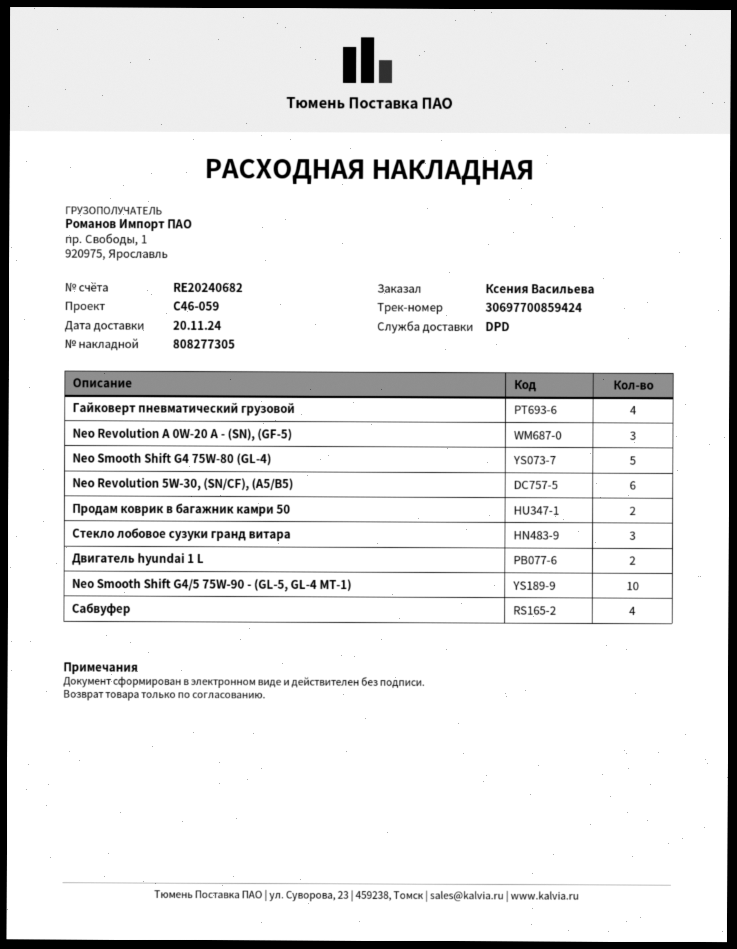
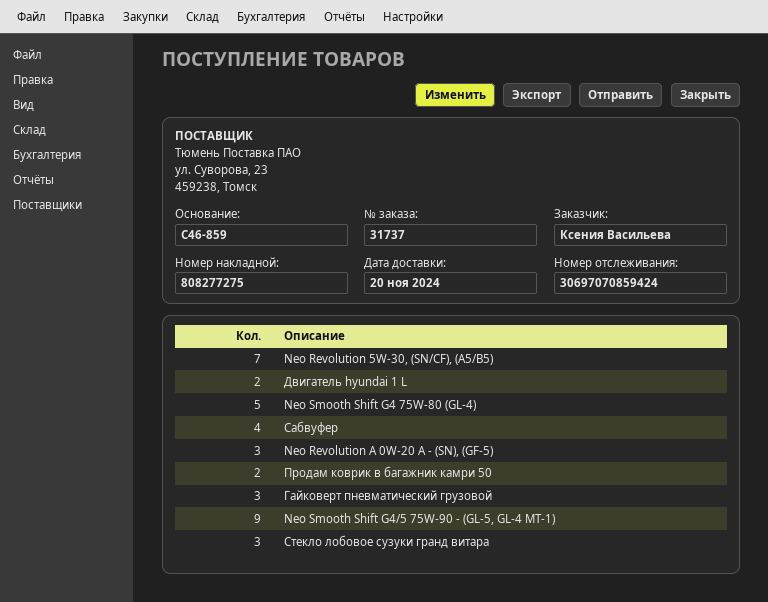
delivery note number: 808277305 -> 808277275
reference: C46-059 -> C46-859
tracking number: 30697700859424 -> 30697070859424
Гайковерт пневматический грузовой: 4 -> 3
Neo Revolution 5W-30, (SN/CF), (A5/B5): 6 -> 7
Neo Smooth Shift G4/5 75W-90 - (GL-5, GL-4 MT-1): 10 -> 9

